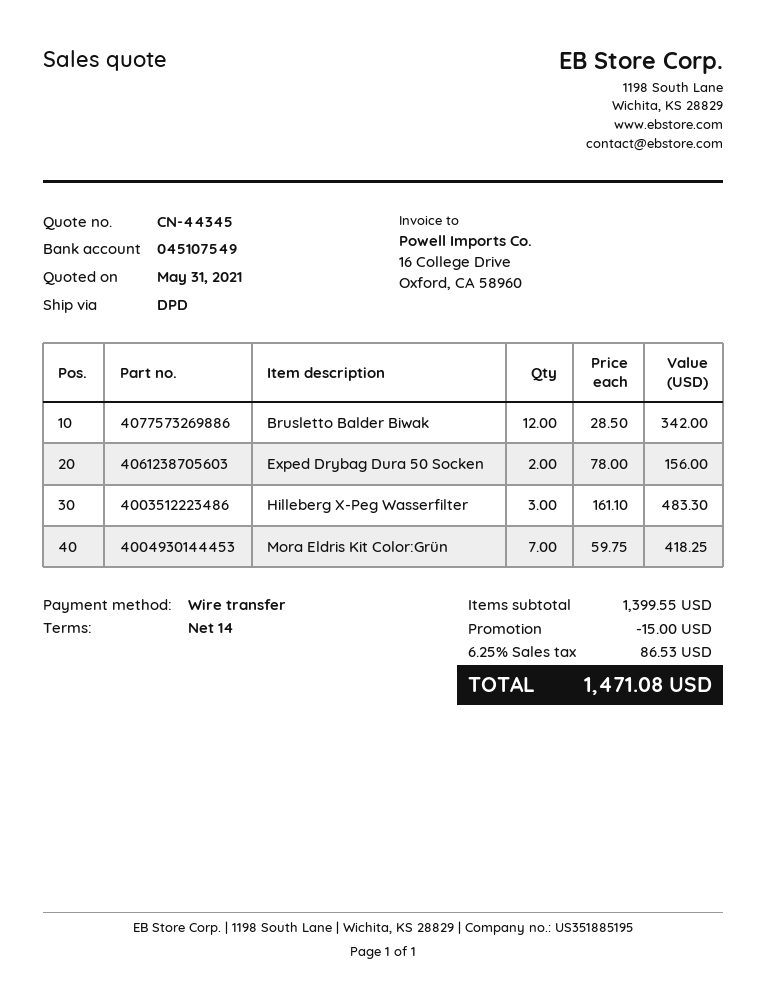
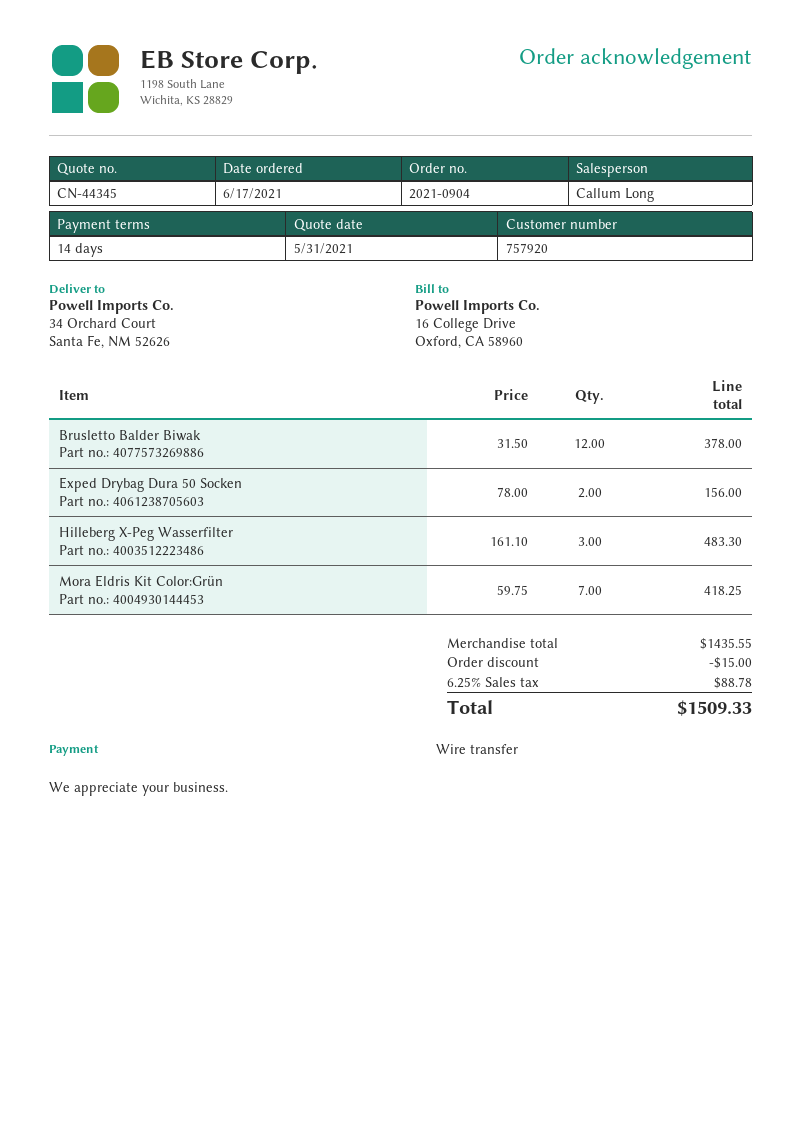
Brusletto Balder Biwak: 12 x 28.50 = 342.00 -> 12 x 31.50 = 378.00
subtotal: 1399.55 -> 1435.55
tax: 6.25% = 86.53 -> 6.25% = 88.78
total: 1471.08 -> 1509.33

